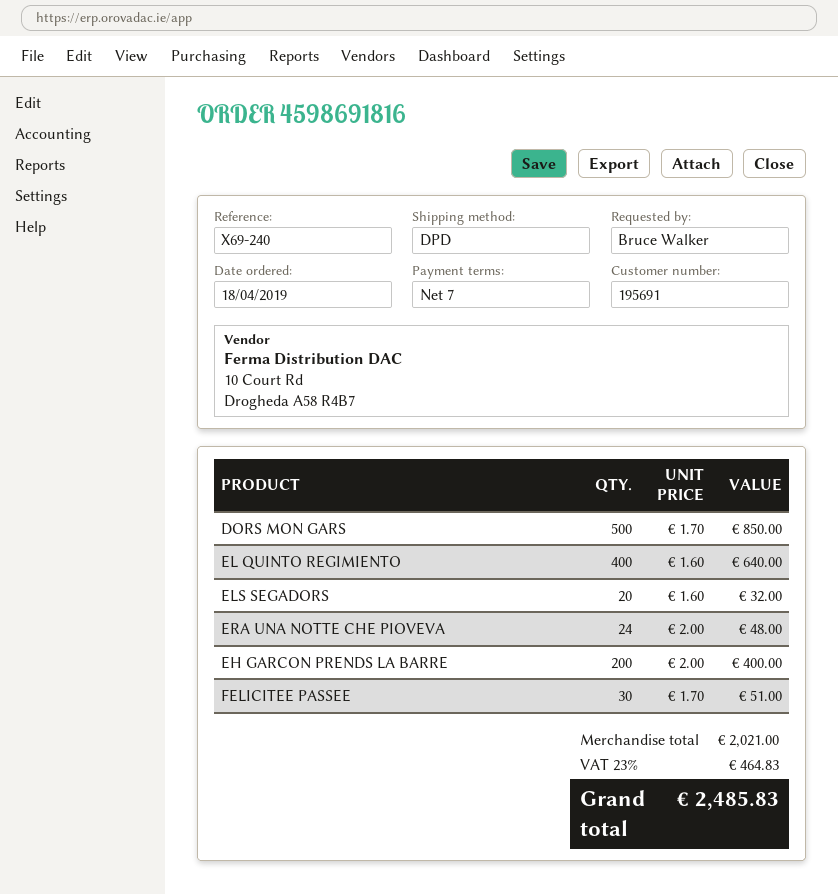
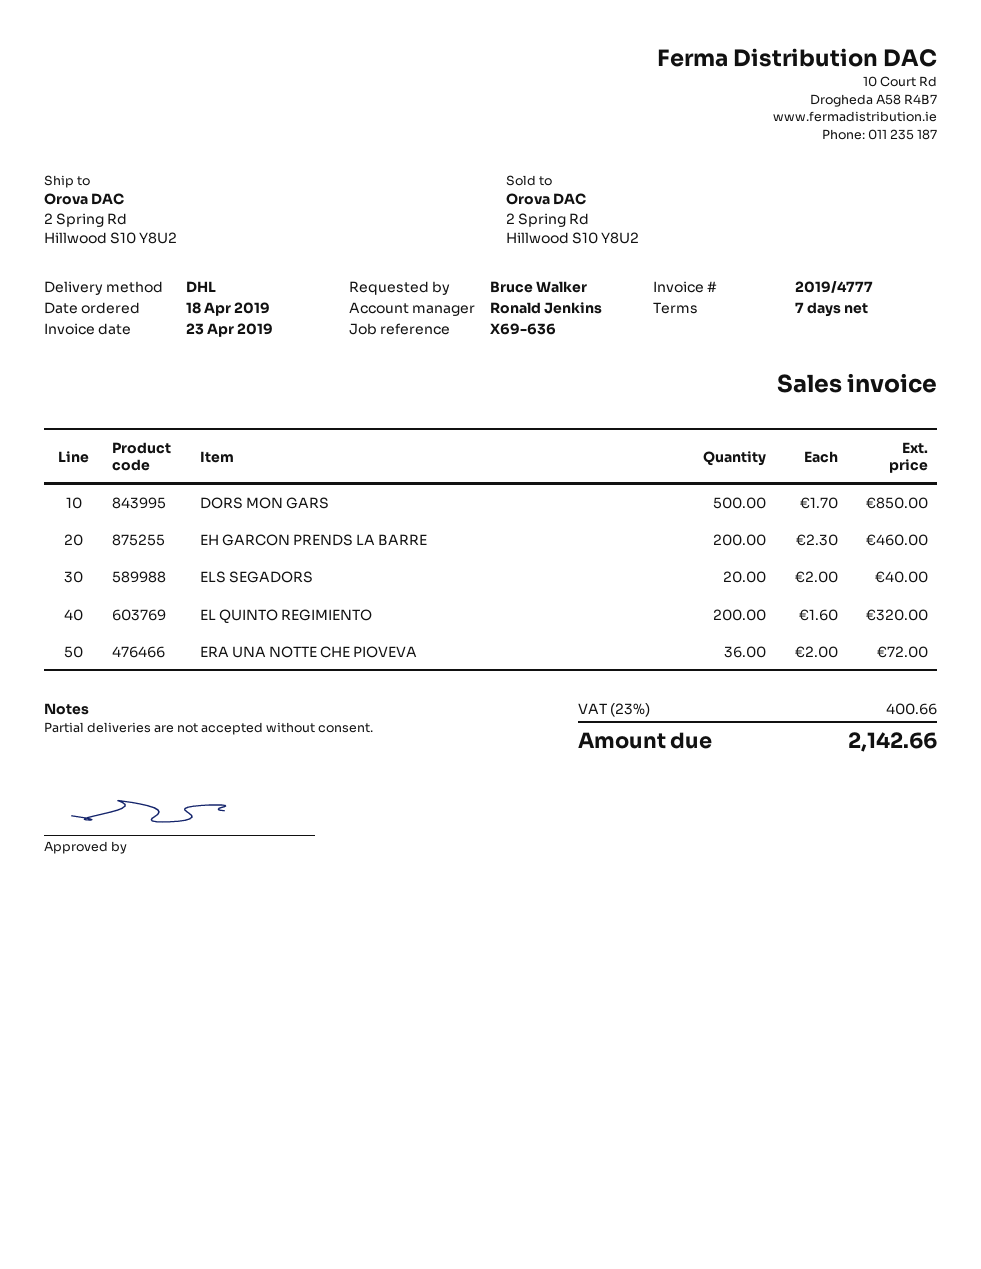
reference: X69-240 -> X69-636
shipping method: DPD -> DHL
EL QUINTO REGIMIENTO: 400 x 1.60 = 640.00 -> 200 x 1.60 = 320.00
ELS SEGADORS: 20 x 1.60 = 32.00 -> 20 x 2.00 = 40.00
ERA UNA NOTTE CHE PIOVEVA: 24 x 2.00 = 48.00 -> 36 x 2.00 = 72.00
EH GARCON PRENDS LA BARRE: 200 x 2.00 = 400.00 -> 200 x 2.30 = 460.00
FELICITEE PASSEE: 30 x 1.70 = 51.00 -> none
tax: 23% = 464.83 -> 23% = 400.66
total: 2485.83 -> 2142.66

